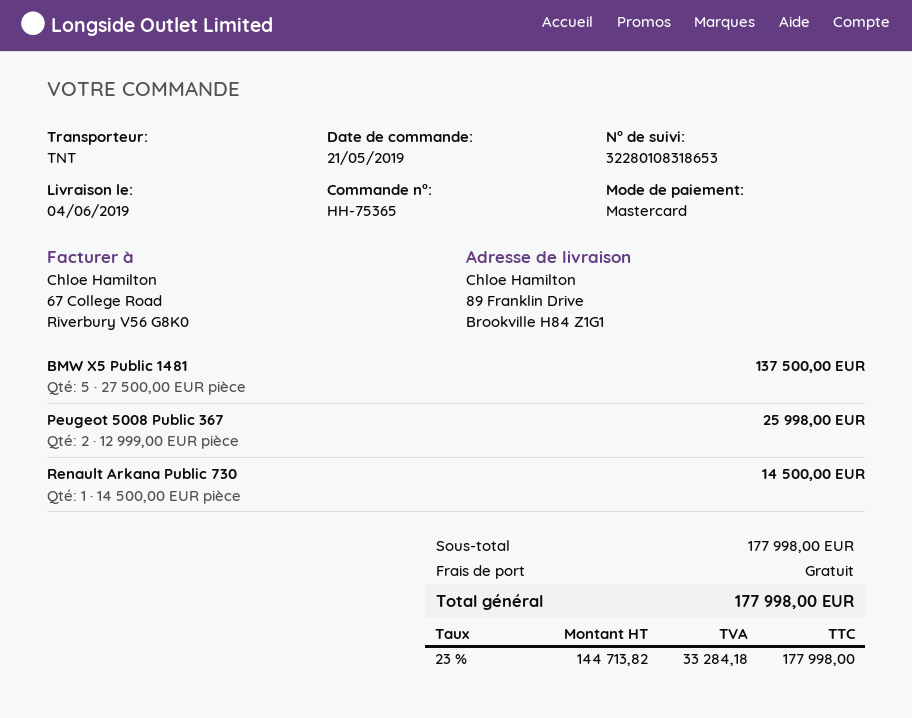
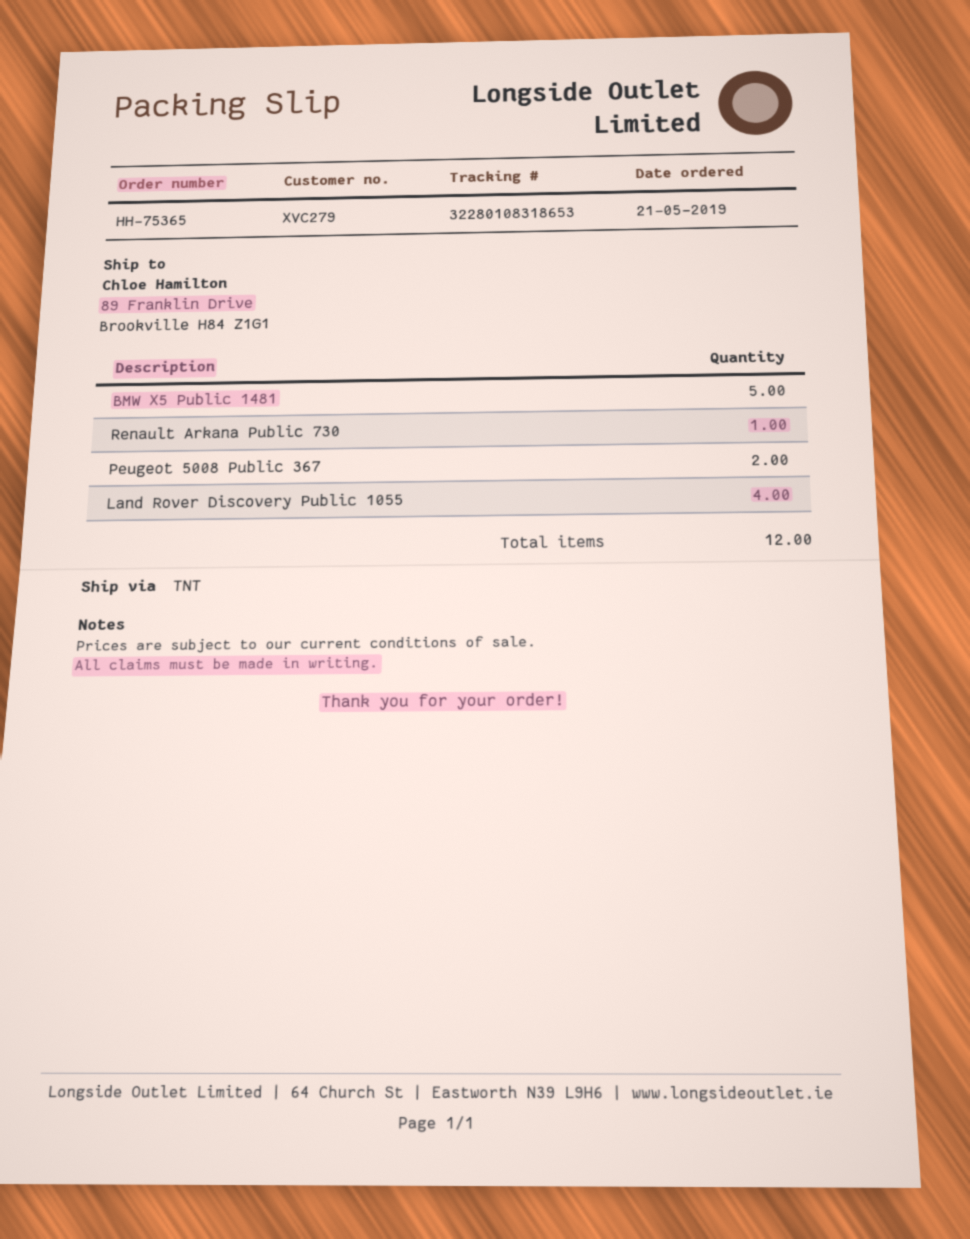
Land Rover Discovery Public 1055: none -> 4

